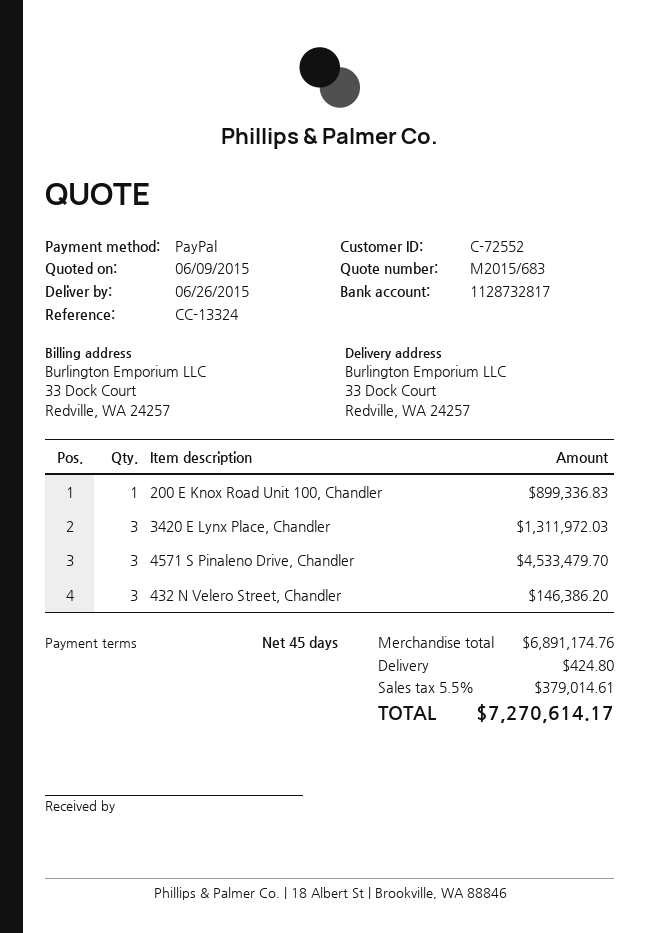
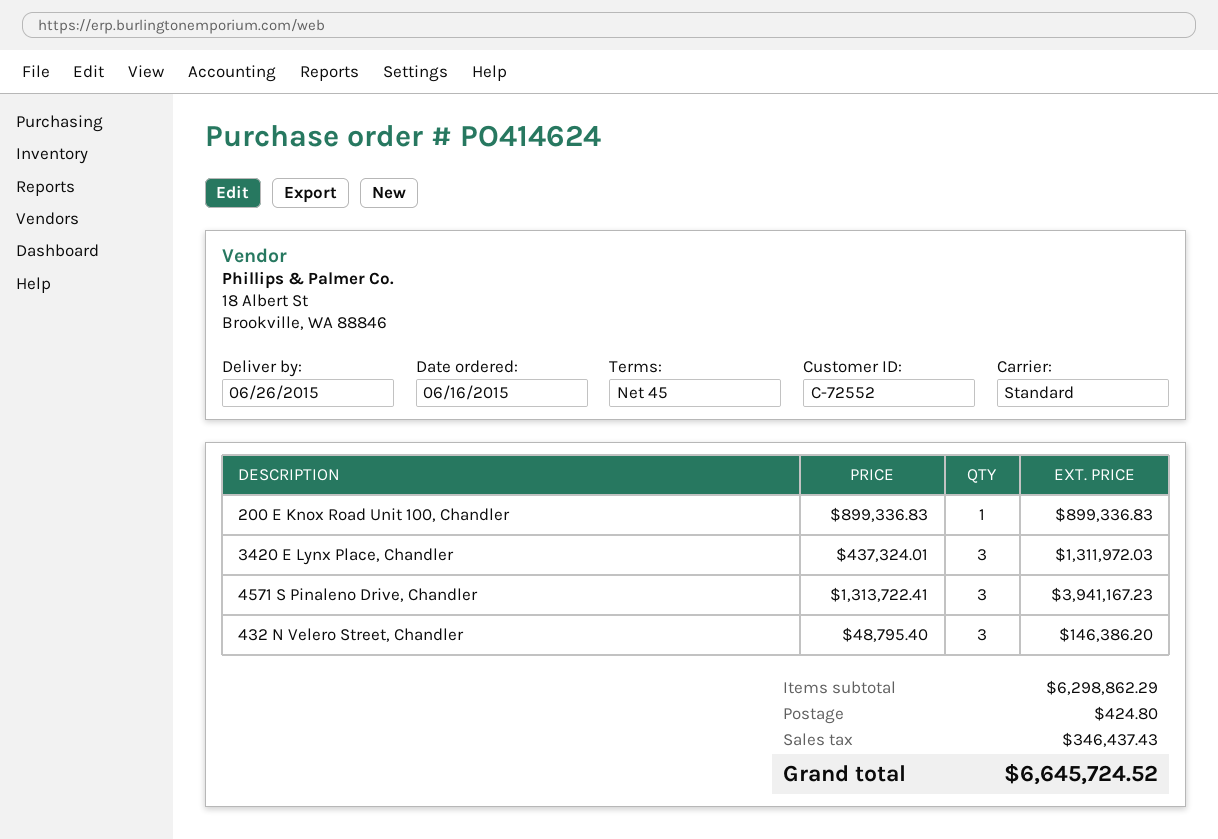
4571 S Pinaleno Drive, Chandler: 3 for 4533479.70 -> 3 for 3941167.23
subtotal: 6891174.76 -> 6298862.29
tax: 379014.61 -> 346437.43
total: 7270614.17 -> 6645724.52

